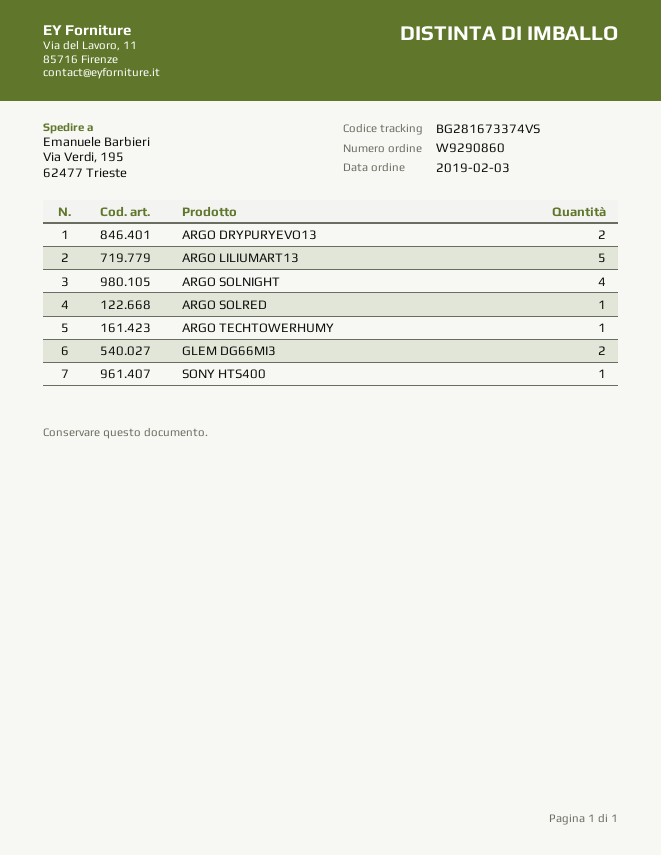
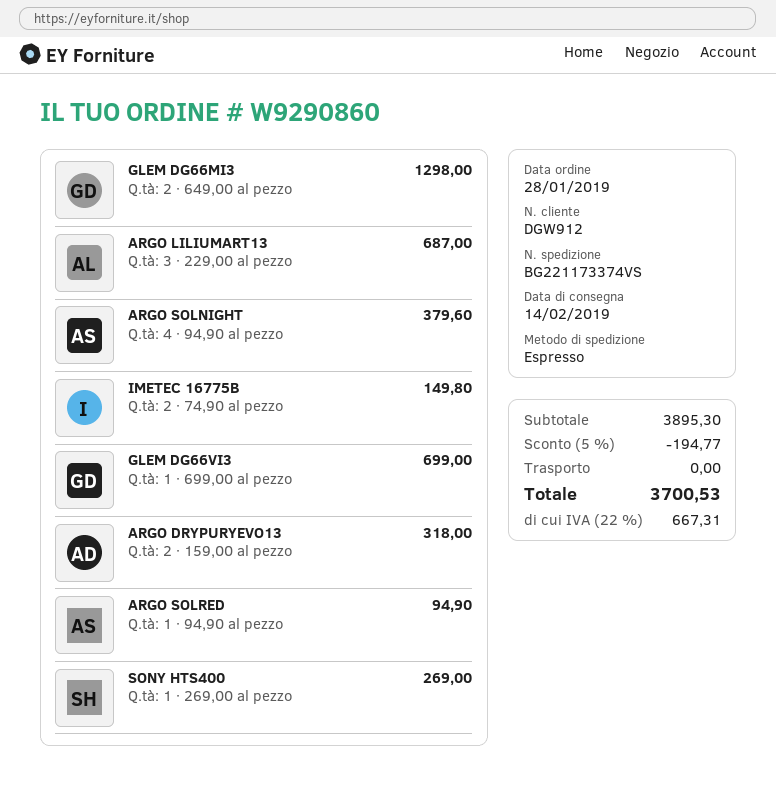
order date: 2019-02-03 -> 2019-01-28
tracking number: BG281673374VS -> BG221173374VS
ARGO LILIUMART13: 5 -> 3
ARGO TECHTOWERHUMY: 1 -> none
IMETEC 16775B: none -> 2
GLEM DG66VI3: none -> 1

